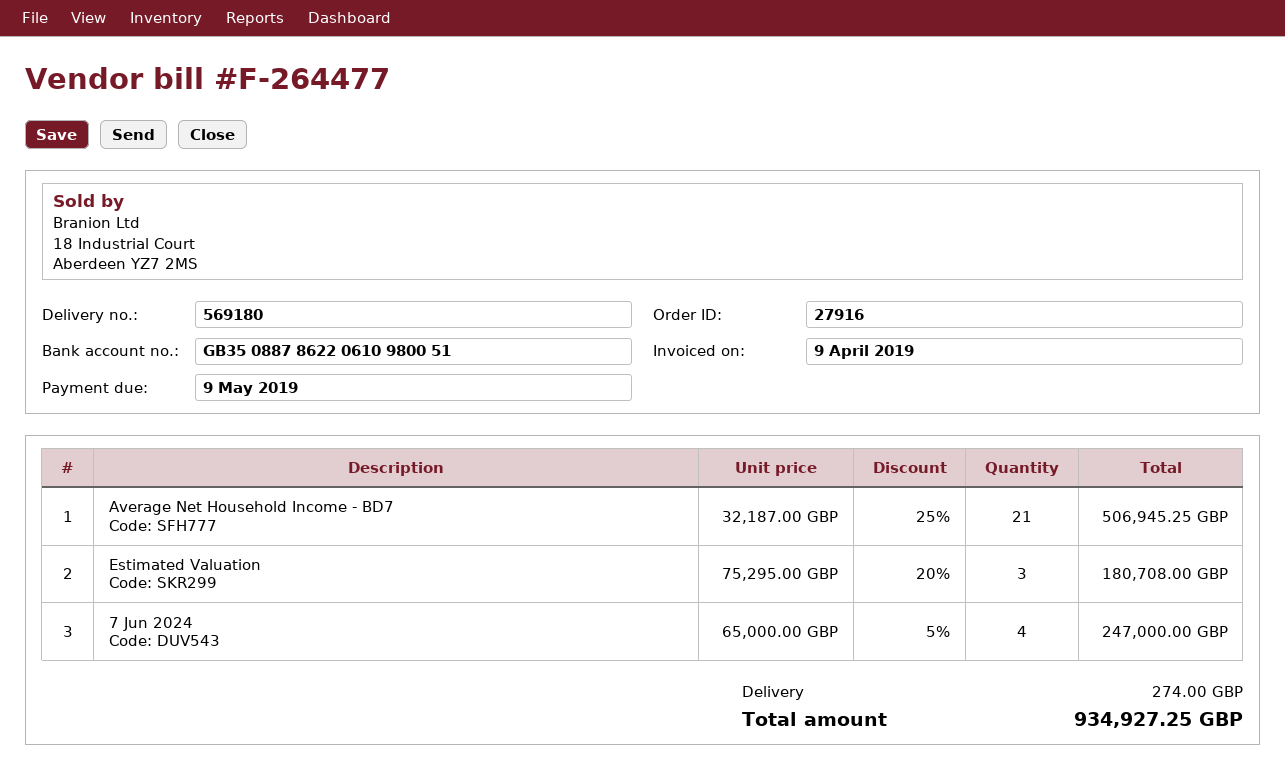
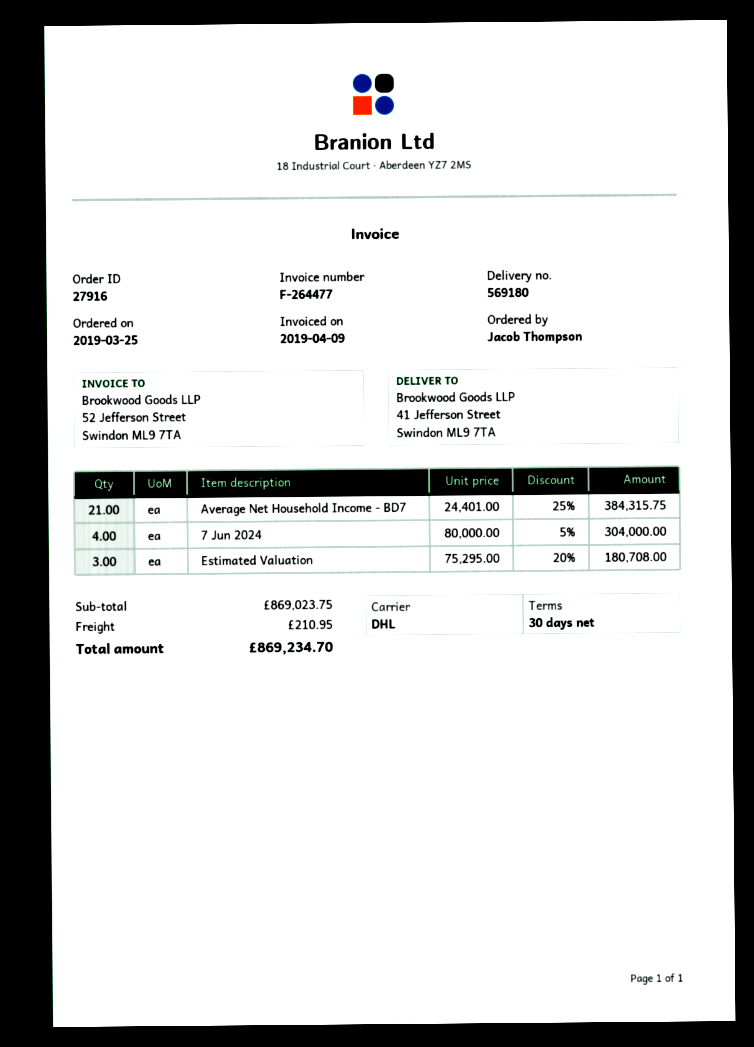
Average Net Household Income - BD7: 21 x 32187.00 - 25% = 506945.25 -> 21 x 24401.00 - 25% = 384315.75
7 Jun 2024: 4 x 65000.00 - 5% = 247000.00 -> 4 x 80000.00 - 5% = 304000.00
shipping: 274.00 -> 210.95
total: 934927.25 -> 869234.70

